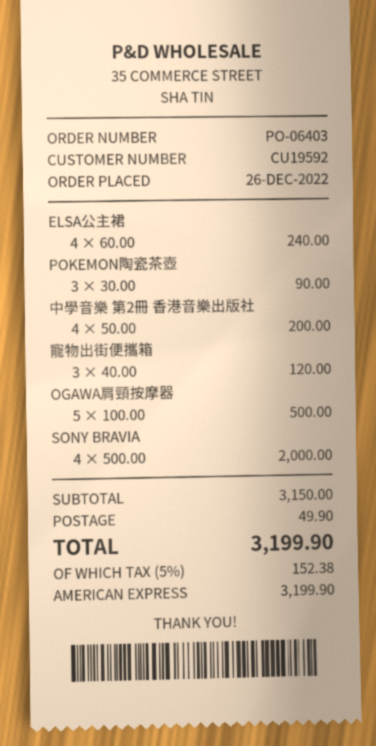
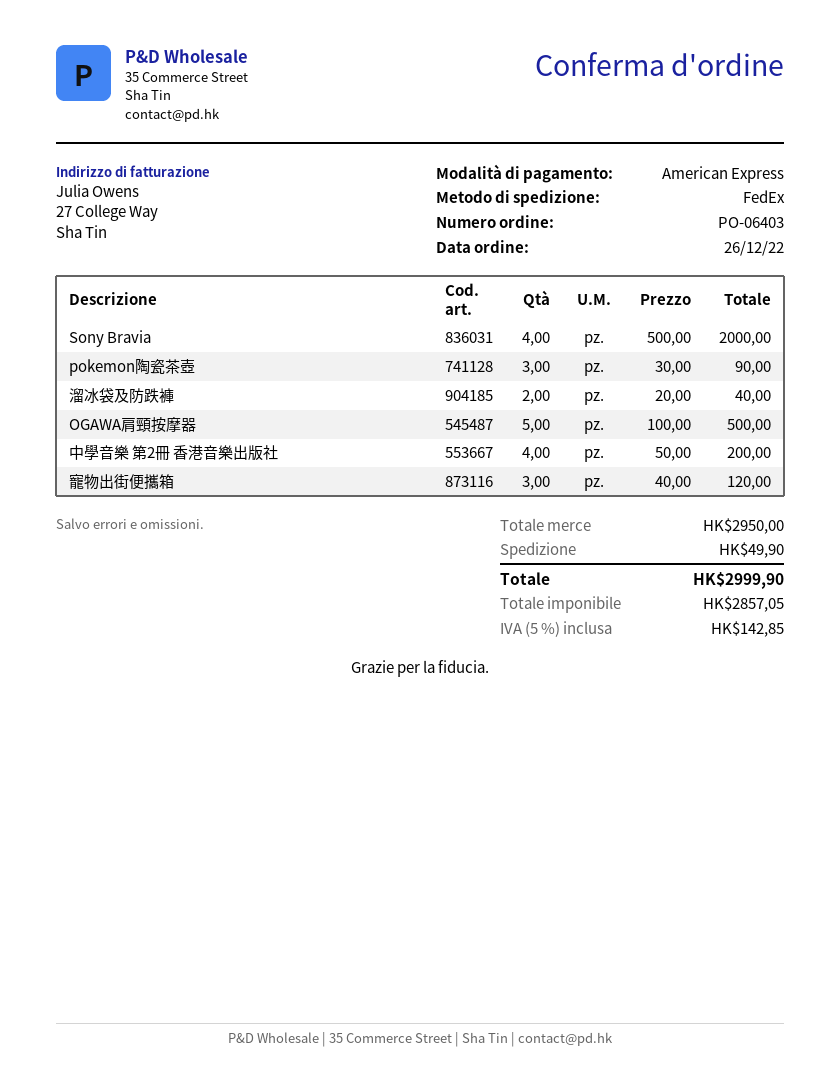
ELSA公主裙: 4 x 60.00 = 240.00 -> none
溜冰袋及防跌褲: none -> 2 x 20.00 = 40.00
subtotal: 3150.00 -> 2950.00
tax: 5% = 152.38 -> 5% = 142.85
total: 3199.90 -> 2999.90

